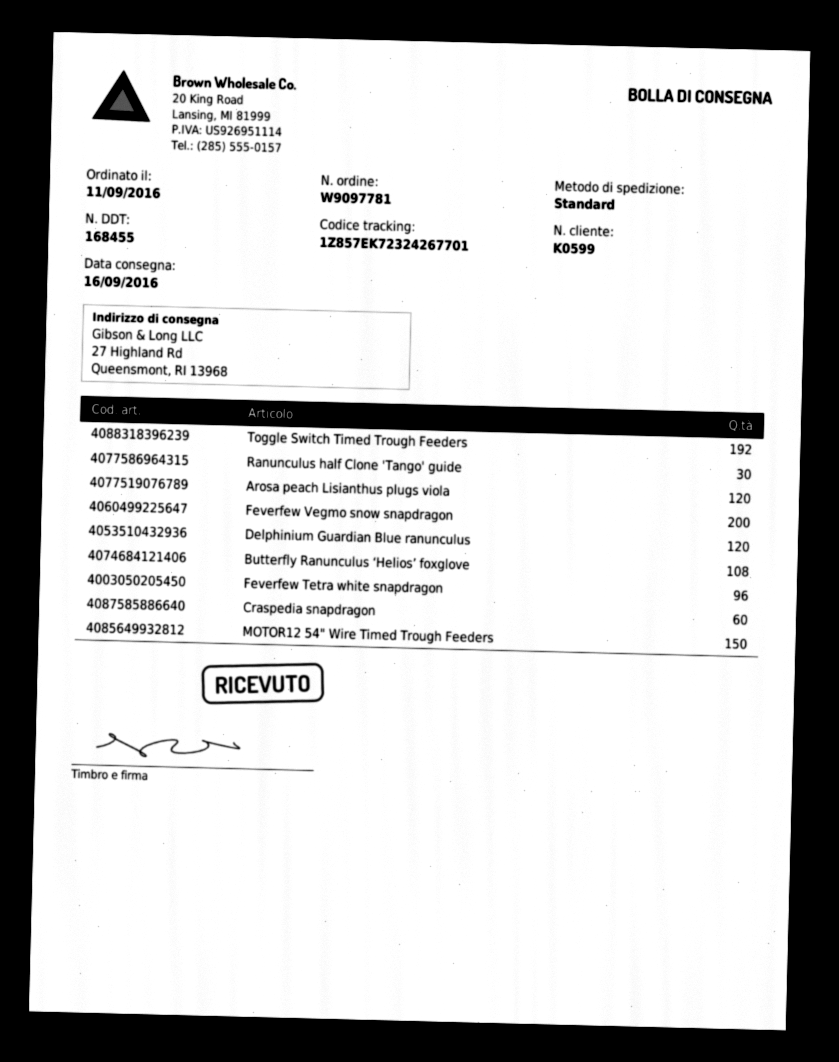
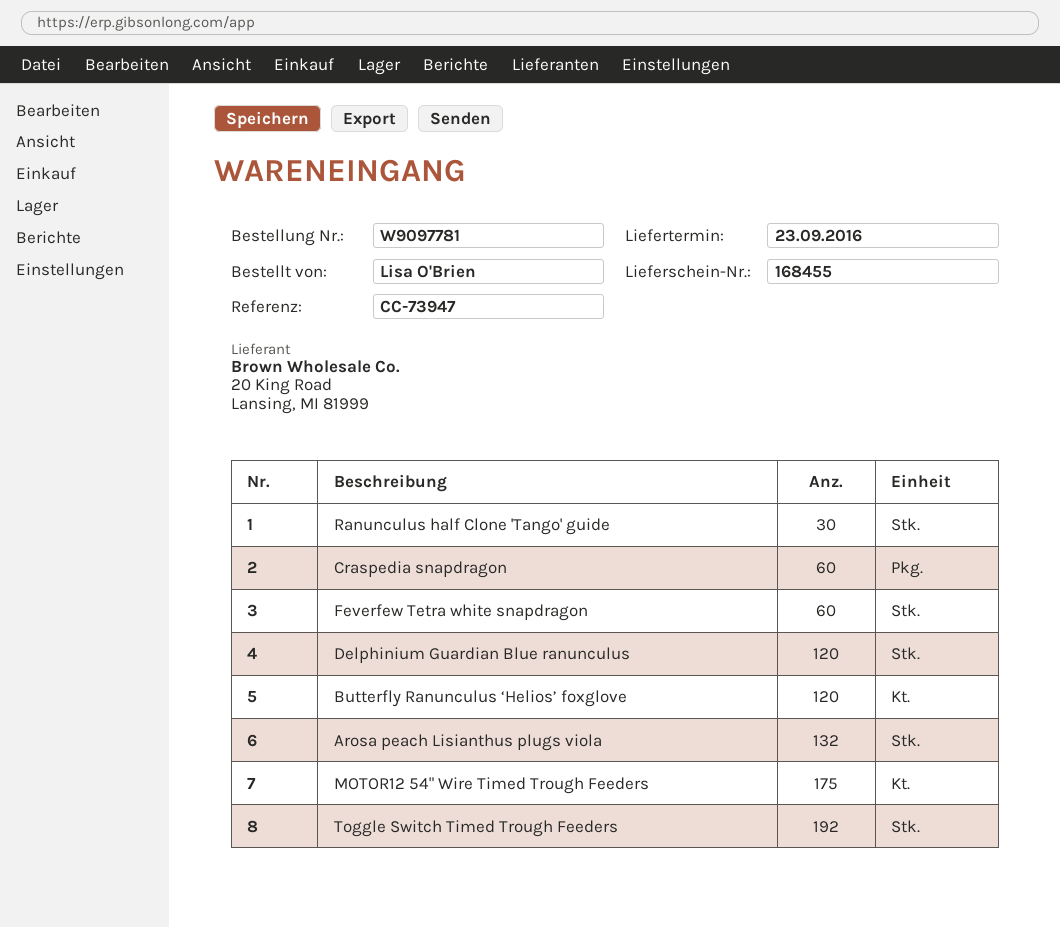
delivery date: 2016-09-16 -> 2016-09-23
Arosa peach Lisianthus plugs viola: 120 -> 132
Feverfew Vegmo snow snapdragon: 200 -> none
Butterfly Ranunculus ‘Helios’ foxglove: 108 -> 120
Feverfew Tetra white snapdragon: 96 -> 60
MOTOR12 54" Wire Timed Trough Feeders: 150 -> 175

